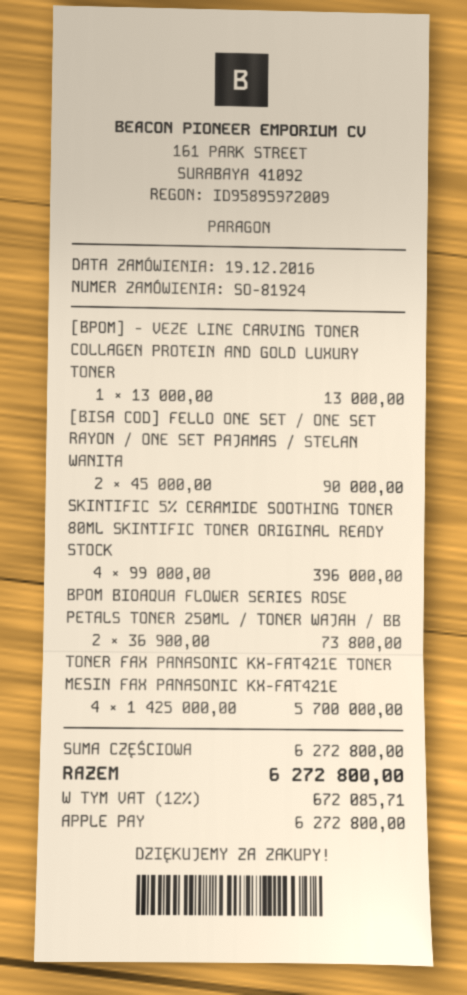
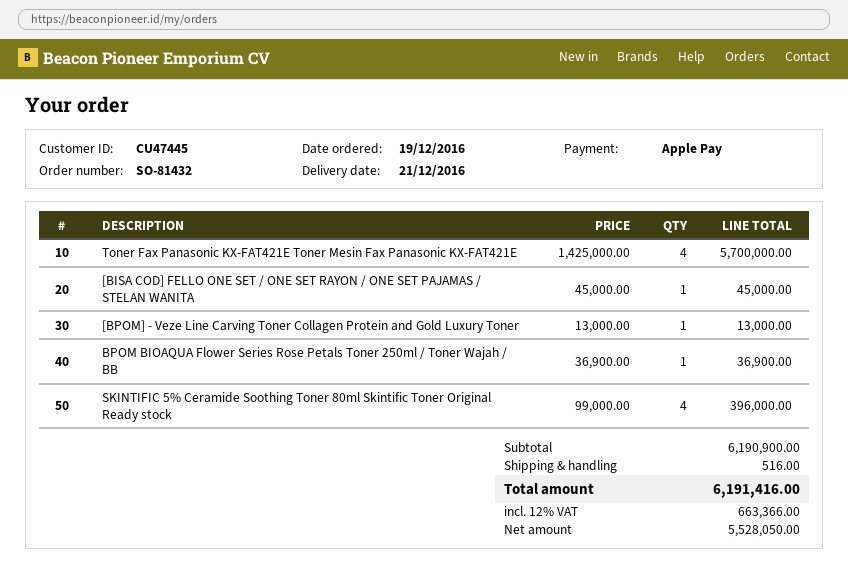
order number: SO-81924 -> SO-81432
[BISA COD] FELLO ONE SET / ONE SET RAYON / ONE SET PAJAMAS / STELAN WANITA: 2 x 45000.00 = 90000.00 -> 1 x 45000.00 = 45000.00
BPOM BIOAQUA FLOWER SERIES ROSE PETALS TONER 250ML / TONER WAJAH / BB: 2 x 36900.00 = 73800.00 -> 1 x 36900.00 = 36900.00
subtotal: 6272800.00 -> 6190900.00
shipping: none -> 516.00
tax: 12% = 672085.71 -> 12% = 663366.00
total: 6272800.00 -> 6191416.00

